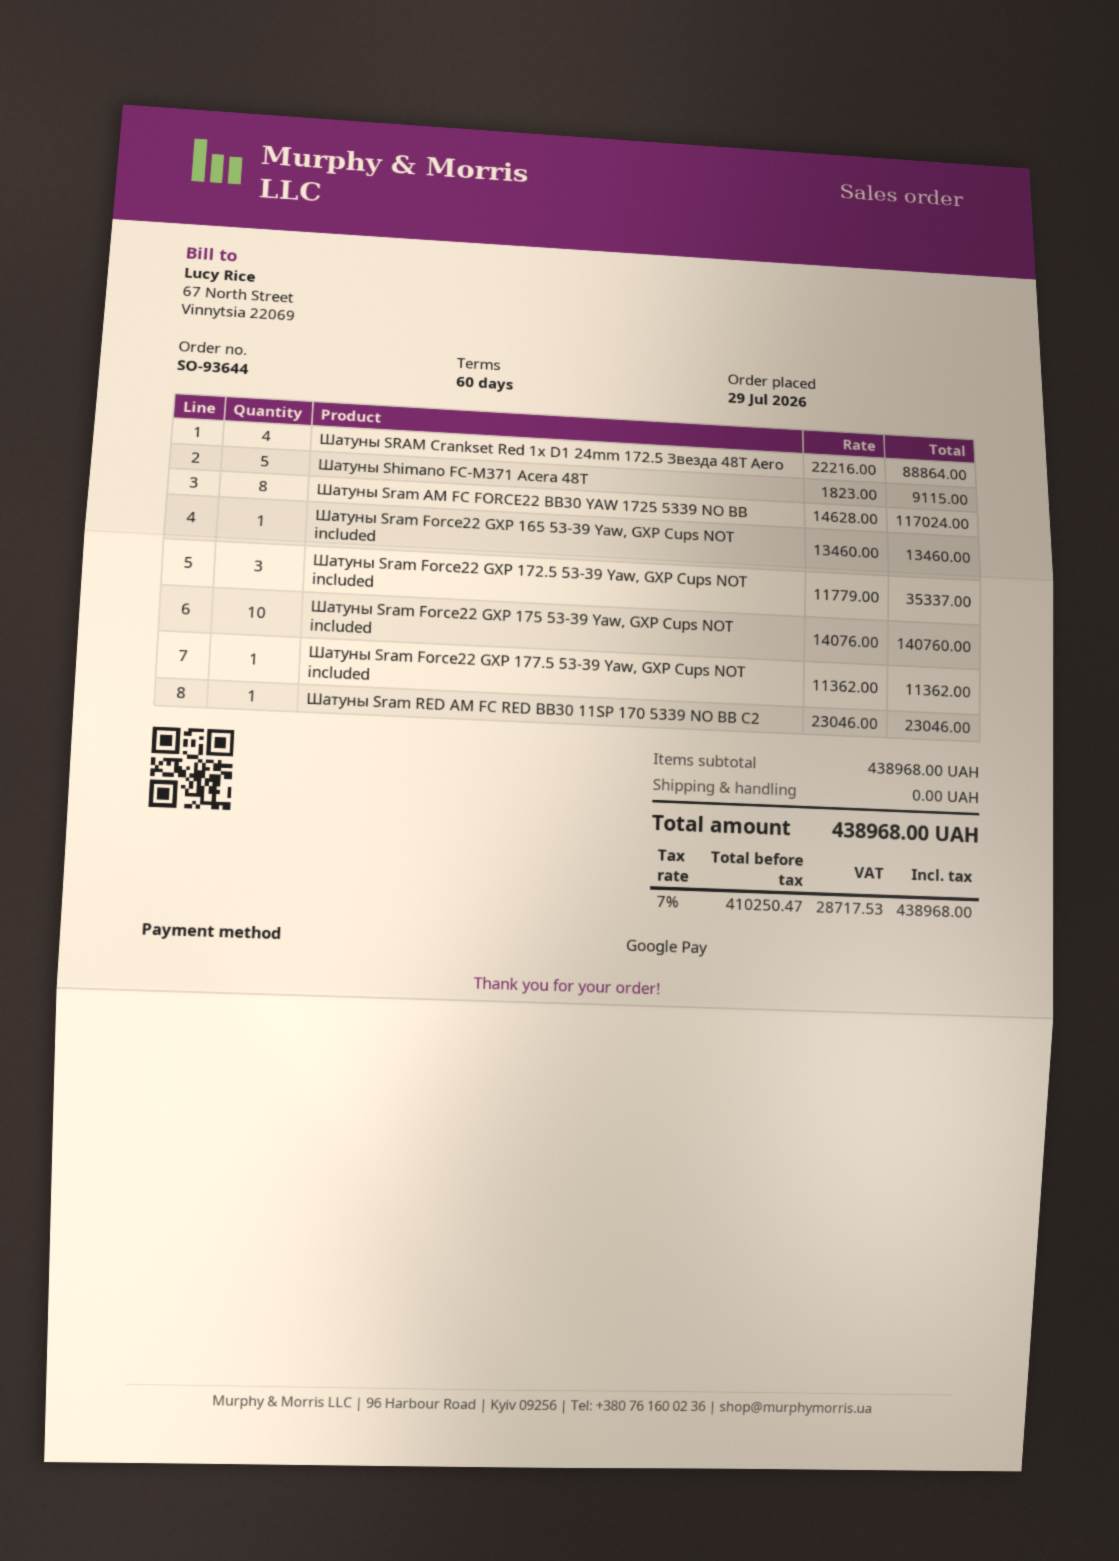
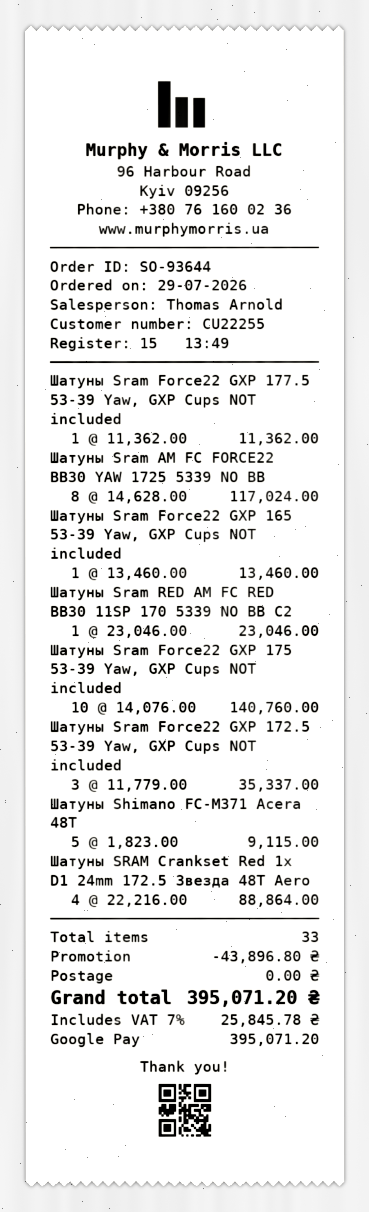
discount: none -> 43896.80
tax: 7% = 28717.53 -> 7% = 25845.78
total: 438968.00 -> 395071.20

